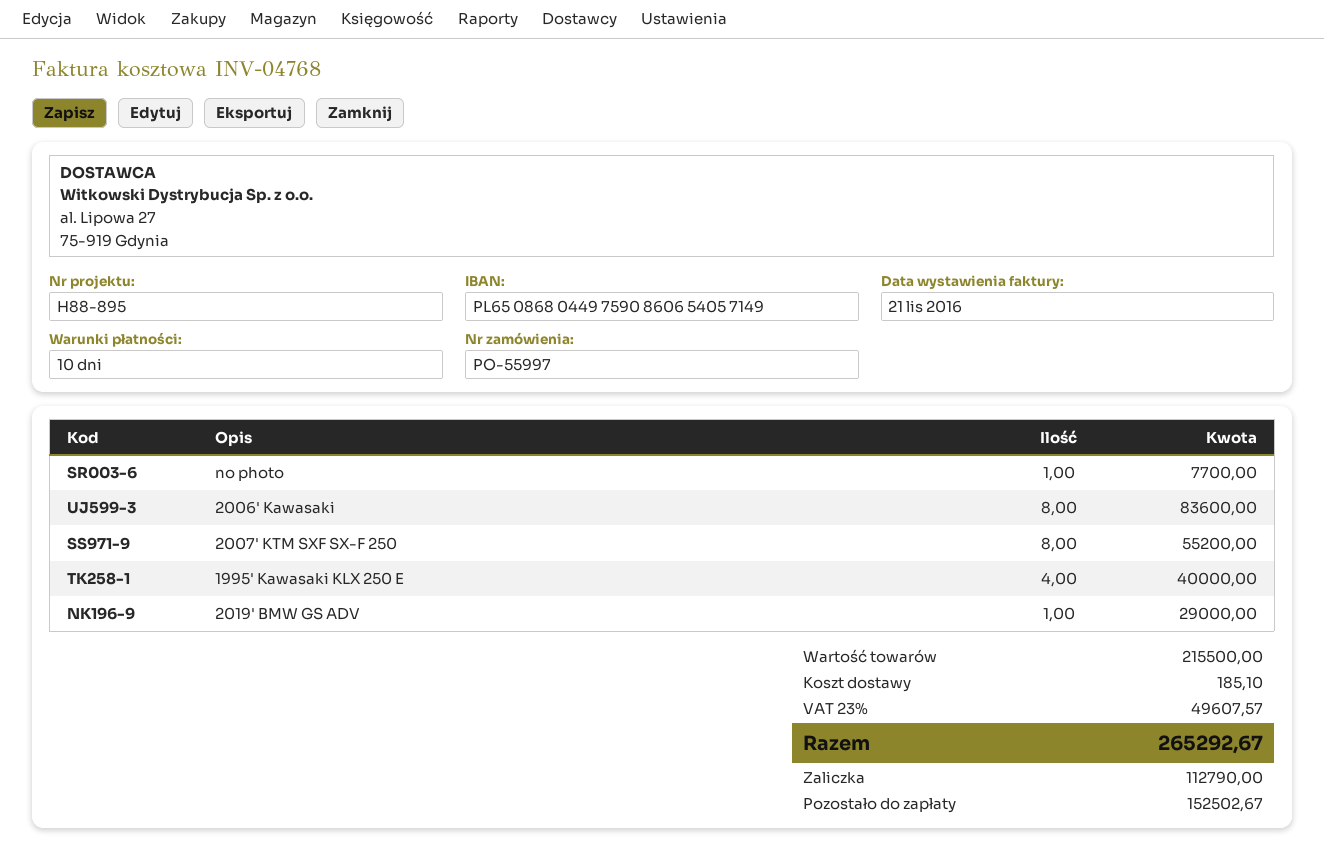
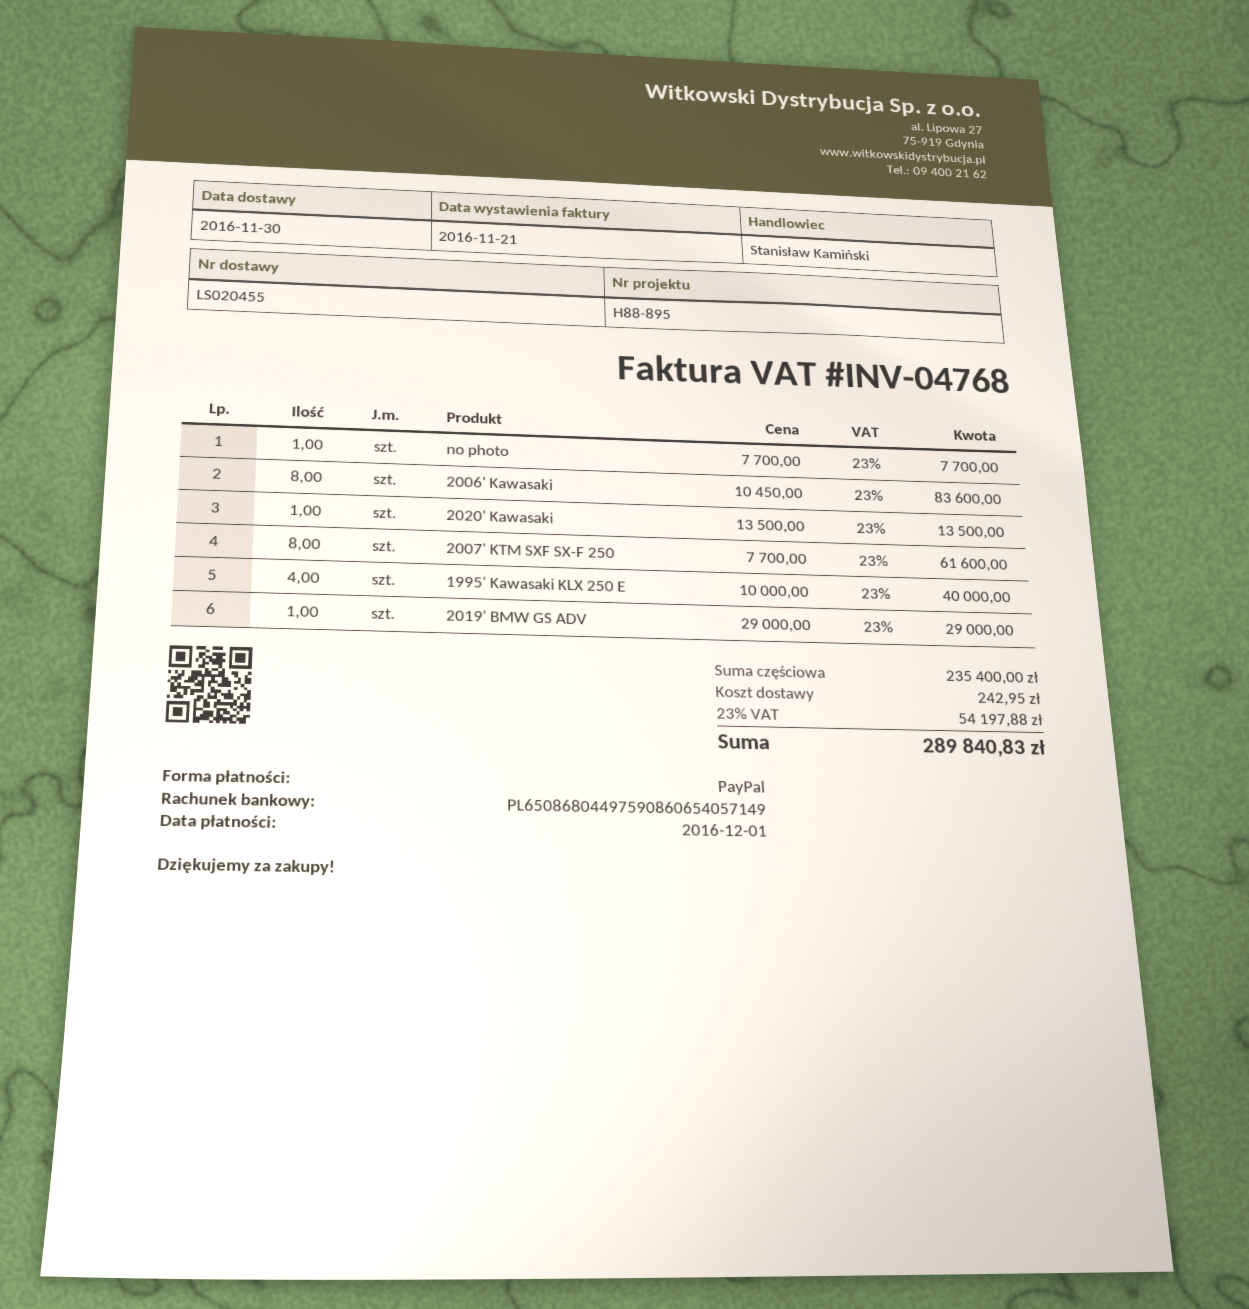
2007' KTM SXF SX-F 250: 8 for 55200.00 -> 8 for 61600.00
2020' Kawasaki: none -> 1 for 13500.00
subtotal: 215500.00 -> 235400.00
shipping: 185.10 -> 242.95
tax: 23% = 49607.57 -> 23% = 54197.88
total: 265292.67 -> 289840.83

